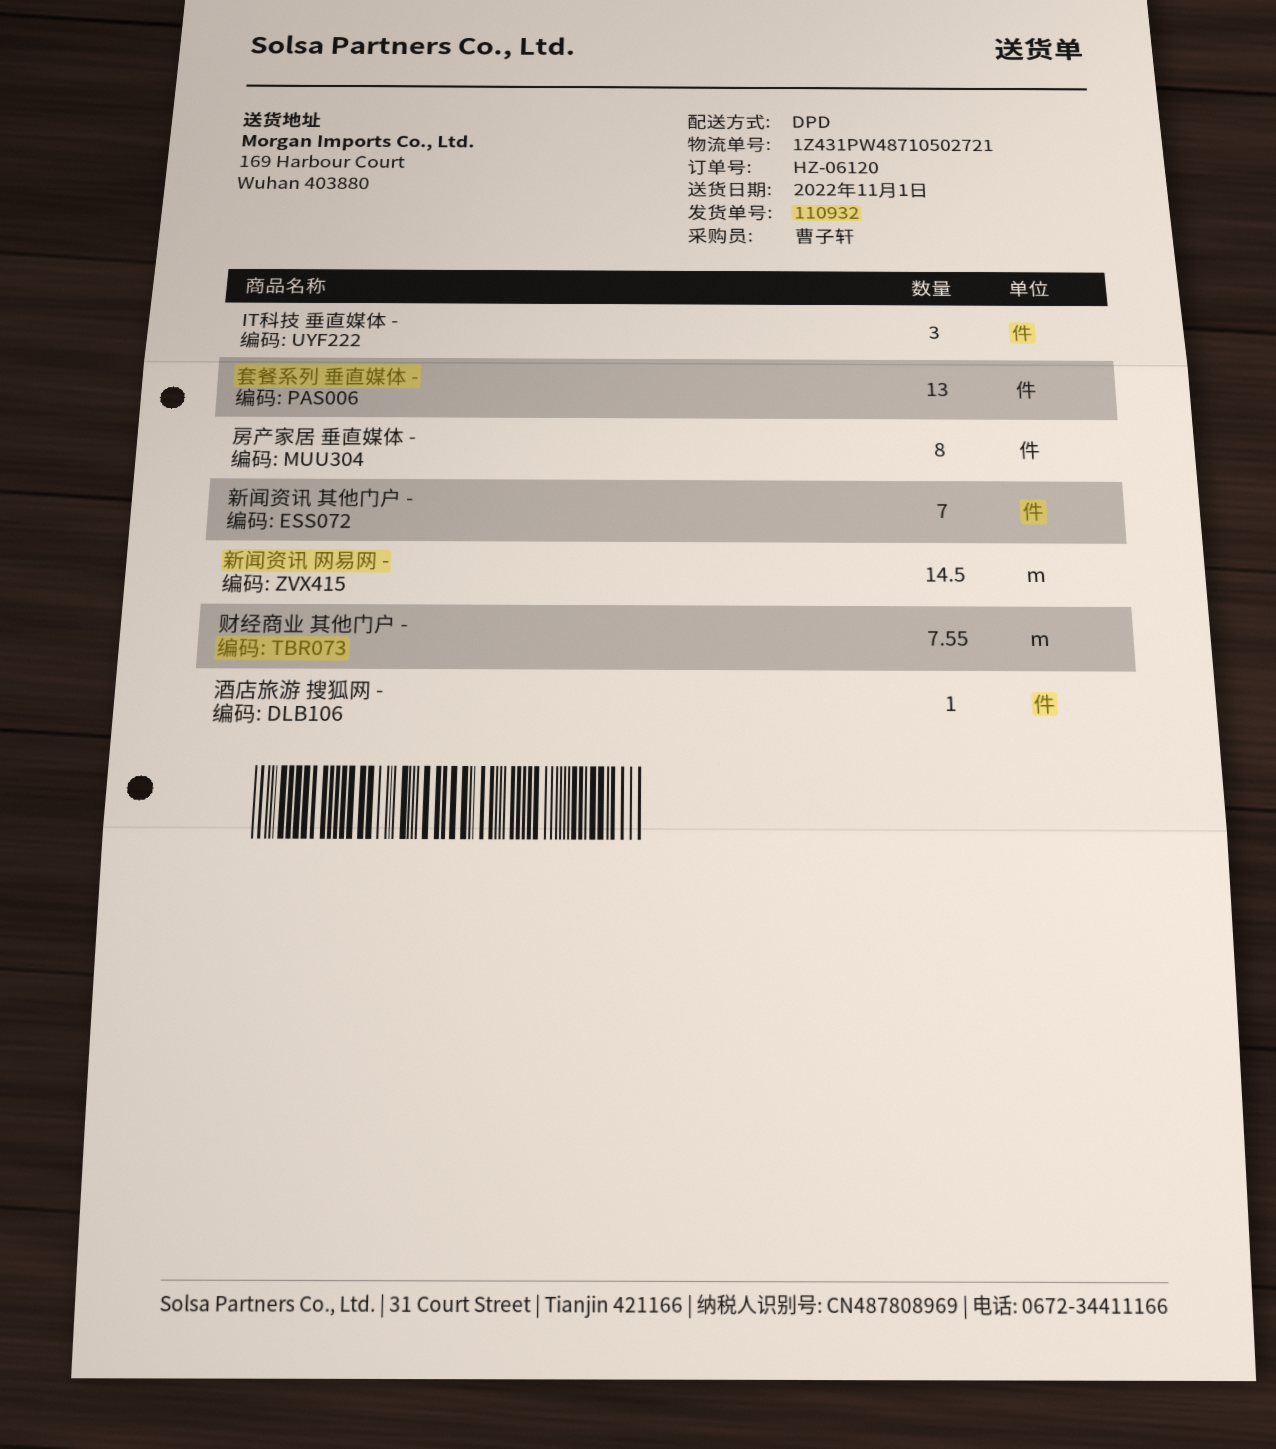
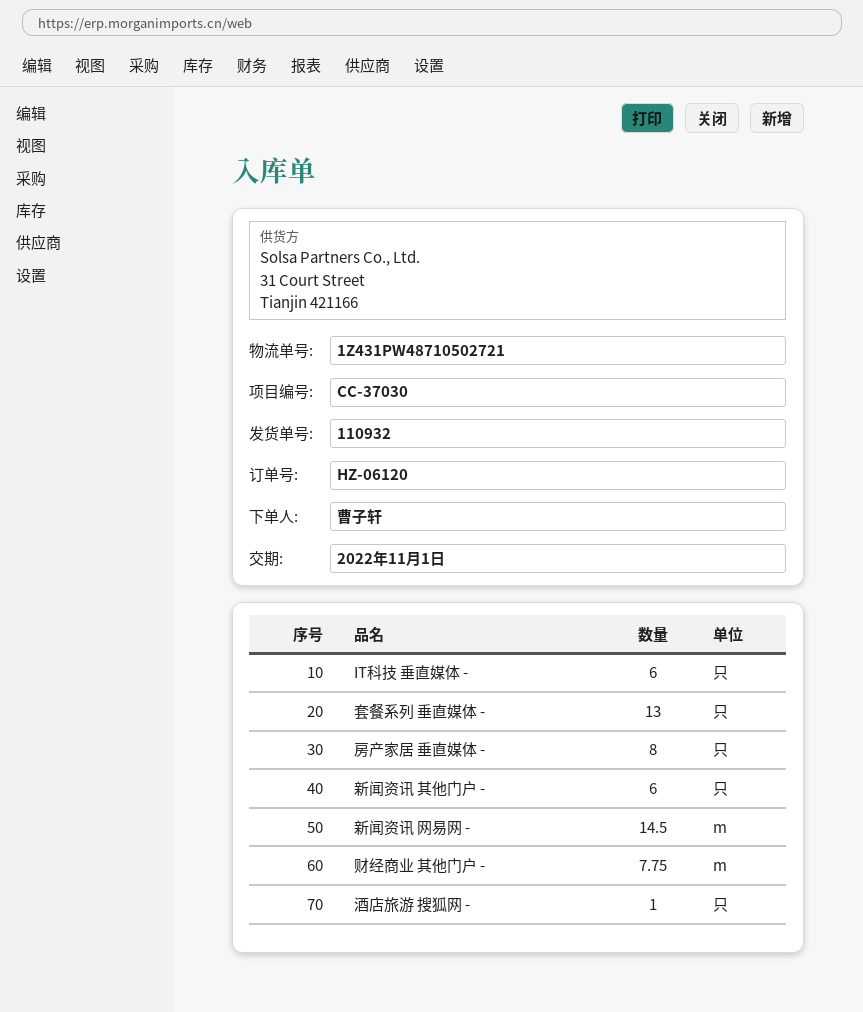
IT科技 垂直媒体 -: 3 -> 6
新闻资讯 其他门户 -: 7 -> 6
财经商业 其他门户 -: 7.55 -> 7.75

